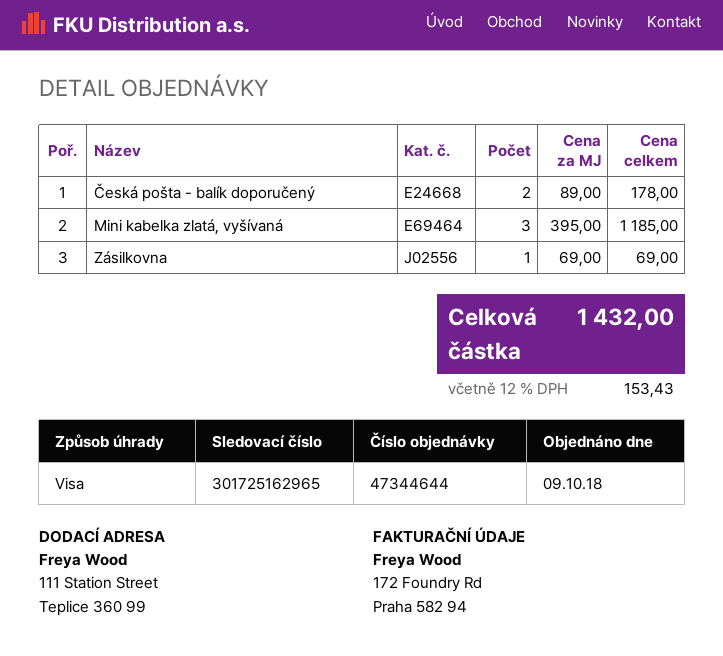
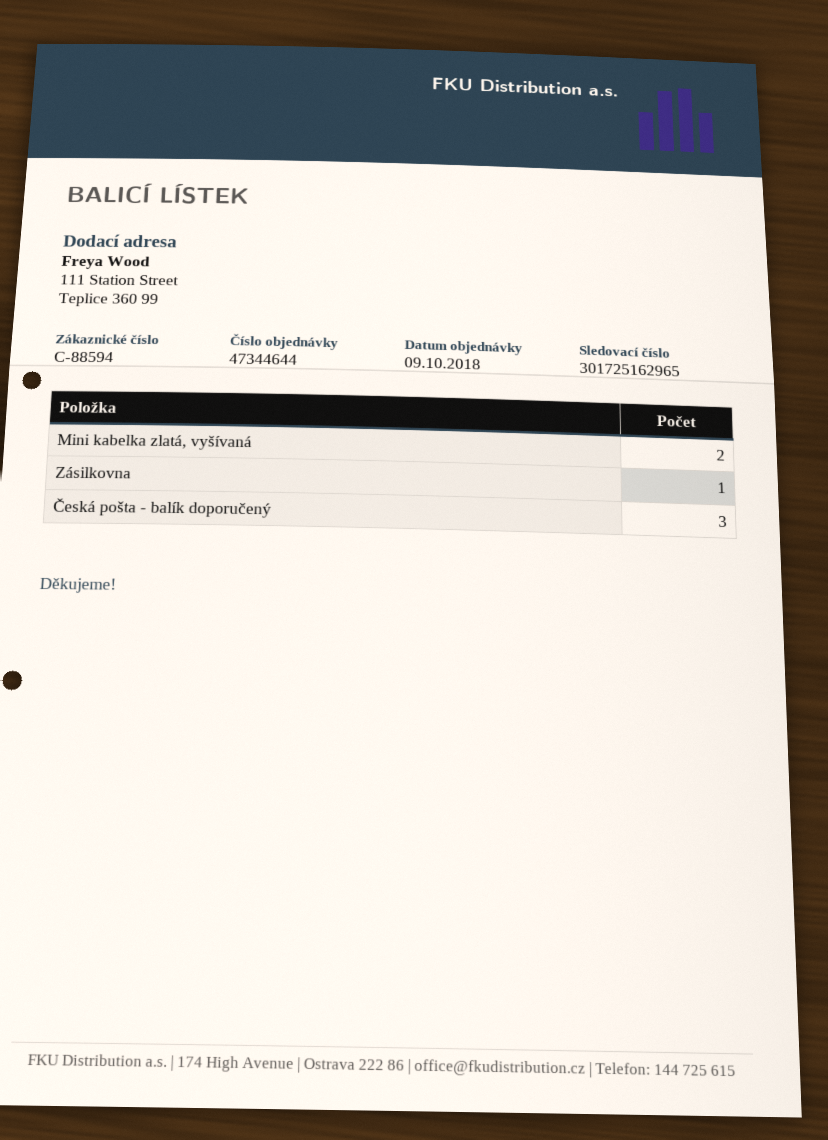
Česká pošta - balík doporučený: 2 -> 3
Mini kabelka zlatá, vyšívaná: 3 -> 2

